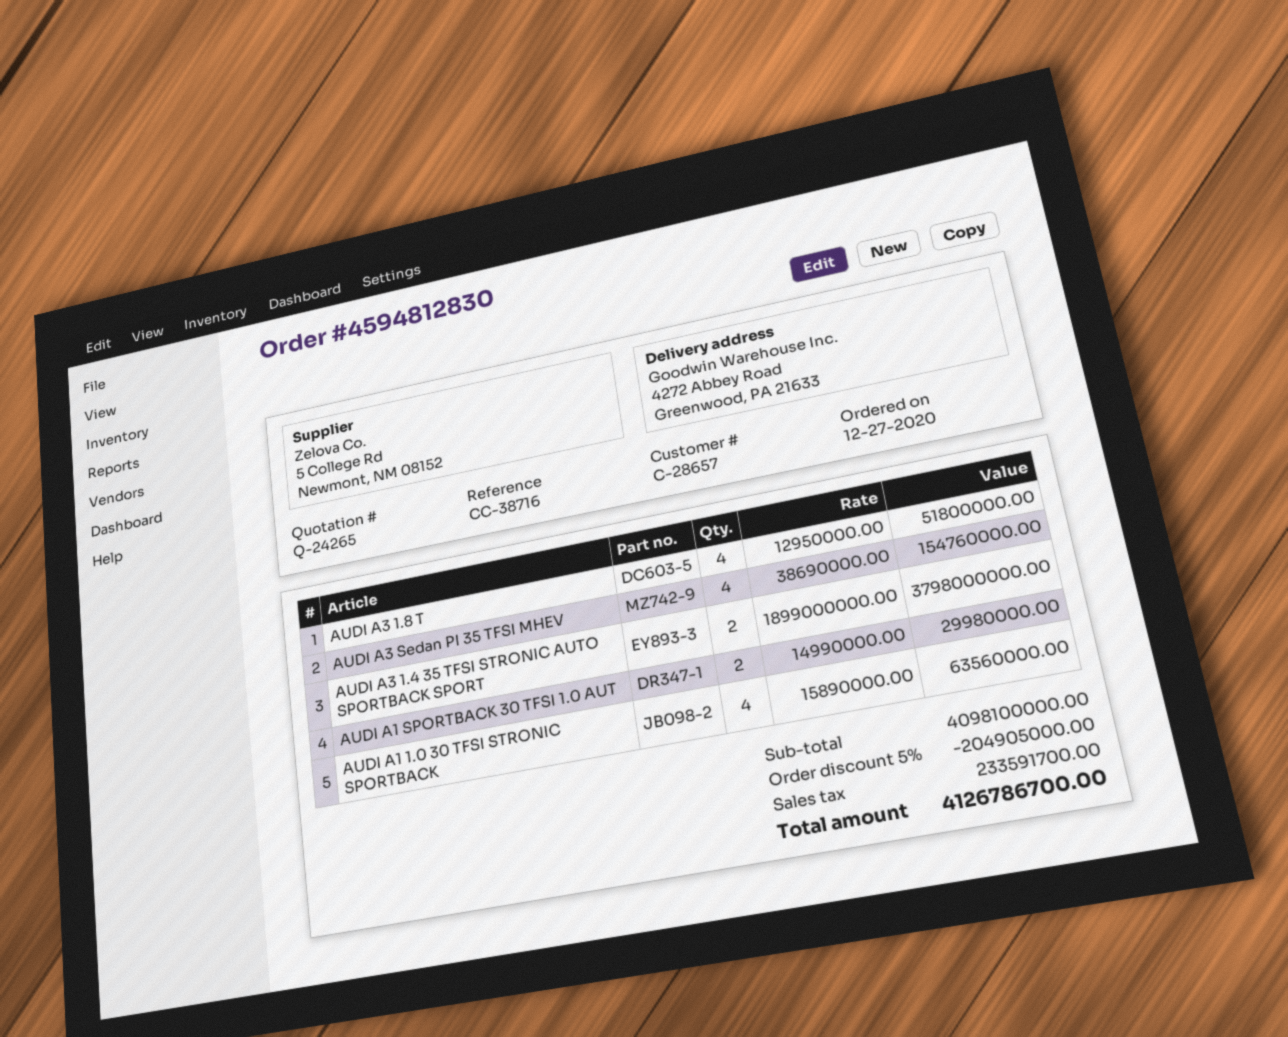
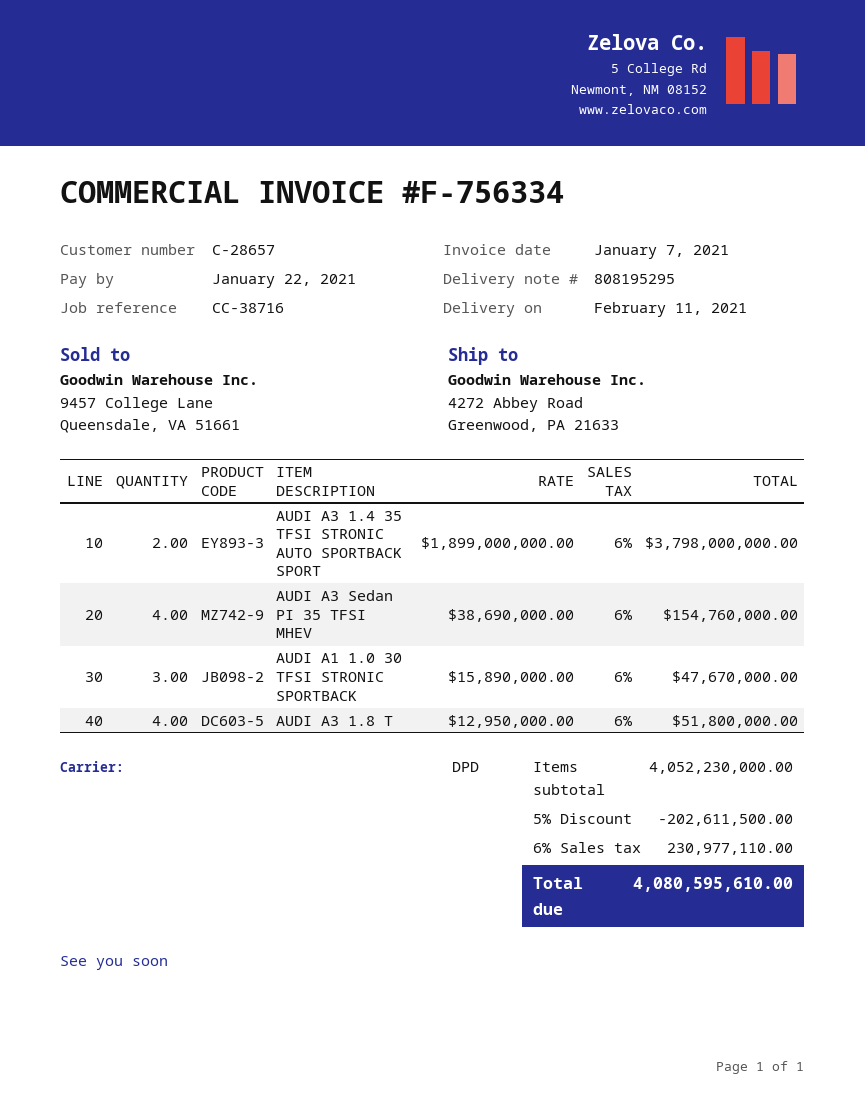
AUDI A1 SPORTBACK 30 TFSI 1.0 AUT: 2 x 14990000.00 = 29980000.00 -> none
AUDI A1 1.0 30 TFSI STRONIC SPORTBACK: 4 x 15890000.00 = 63560000.00 -> 3 x 15890000.00 = 47670000.00
subtotal: 4098100000.00 -> 4052230000.00
discount: 5% = 204905000.00 -> 5% = 202611500.00
tax: 233591700.00 -> 230977110.00
total: 4126786700.00 -> 4080595610.00

